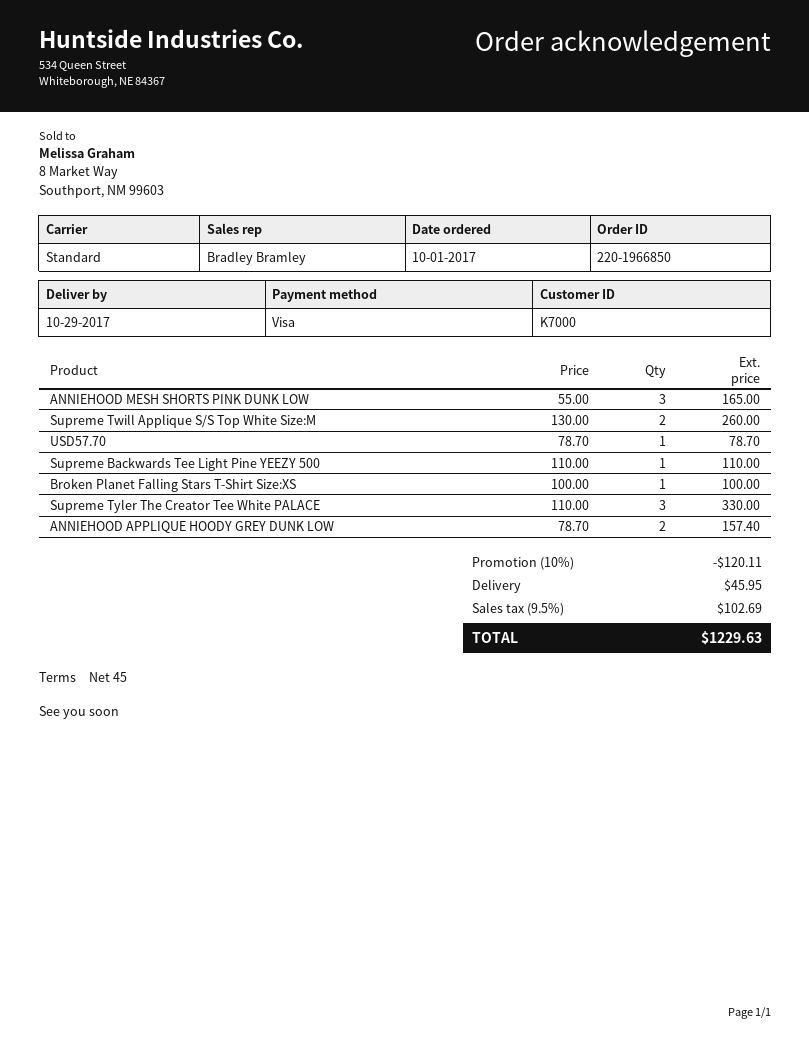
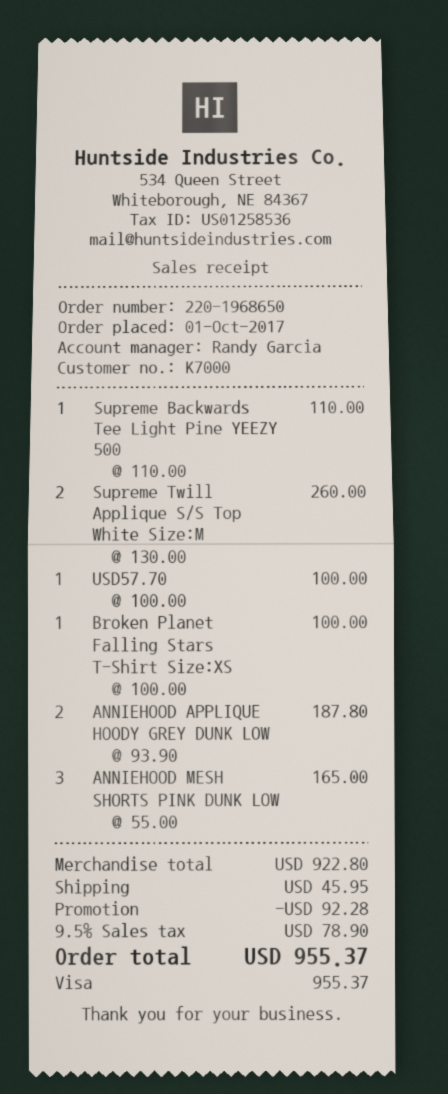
order number: 220-1966850 -> 220-1968650
sales rep: Bradley Bramley -> Randy Garcia
USD57.70: 1 x 78.70 = 78.70 -> 1 x 100.00 = 100.00
Supreme Tyler The Creator Tee White PALACE: 3 x 110.00 = 330.00 -> none
ANNIEHOOD APPLIQUE HOODY GREY DUNK LOW: 2 x 78.70 = 157.40 -> 2 x 93.90 = 187.80
discount: 120.11 -> 92.28
tax: 9.5% = 102.69 -> 9.5% = 78.90
total: 1229.63 -> 955.37

